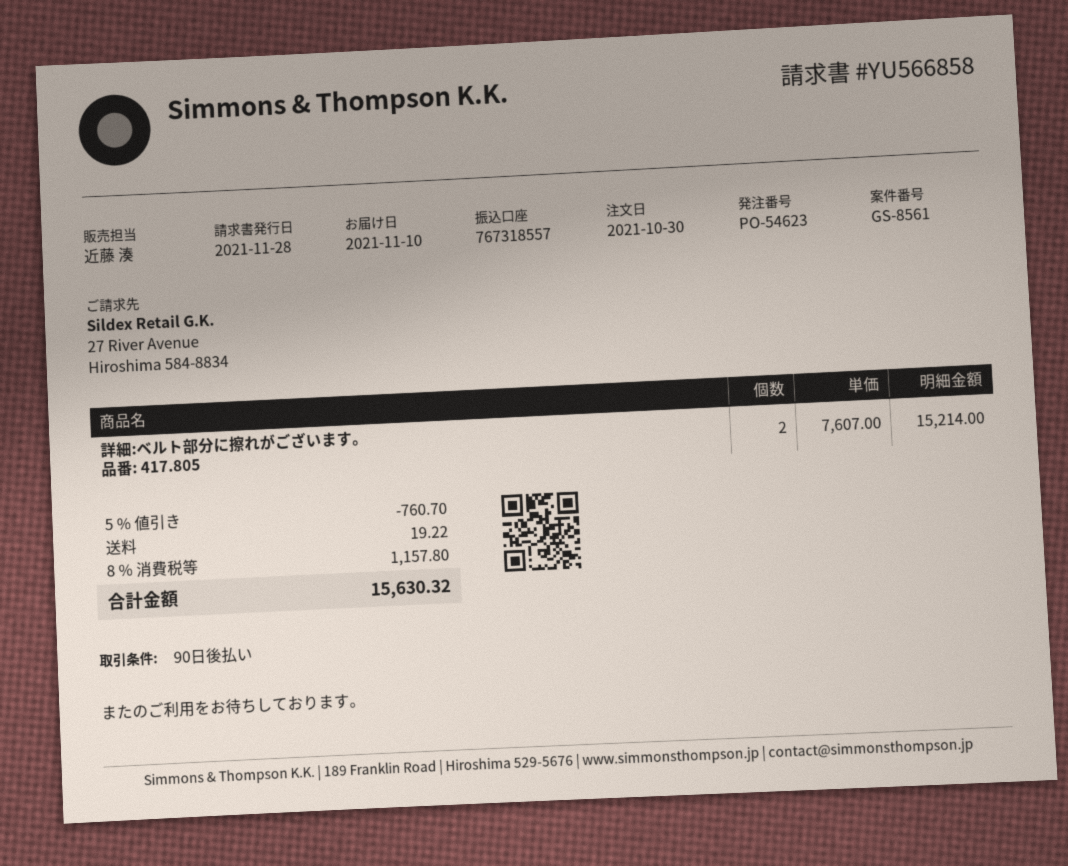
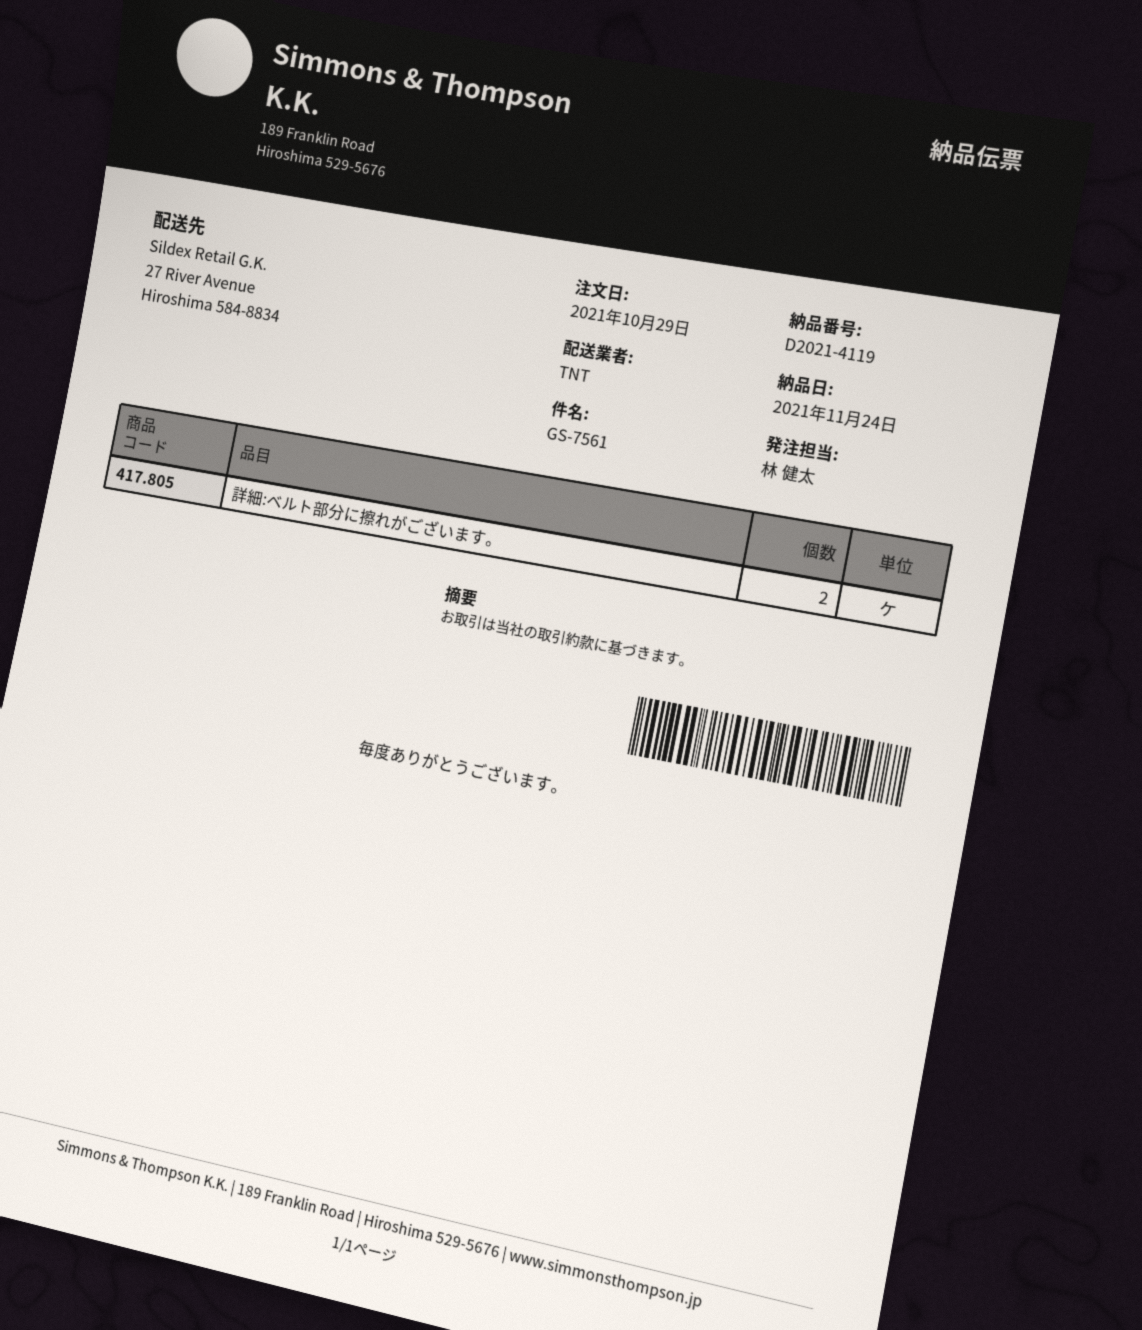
order date: 2021-10-30 -> 2021-10-29
delivery date: 2021-11-10 -> 2021-11-24
reference: GS-8561 -> GS-7561

